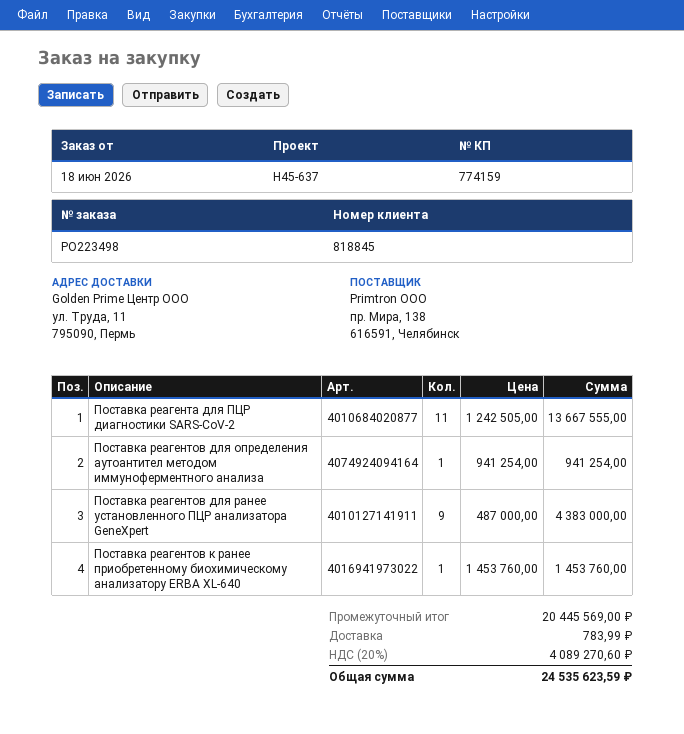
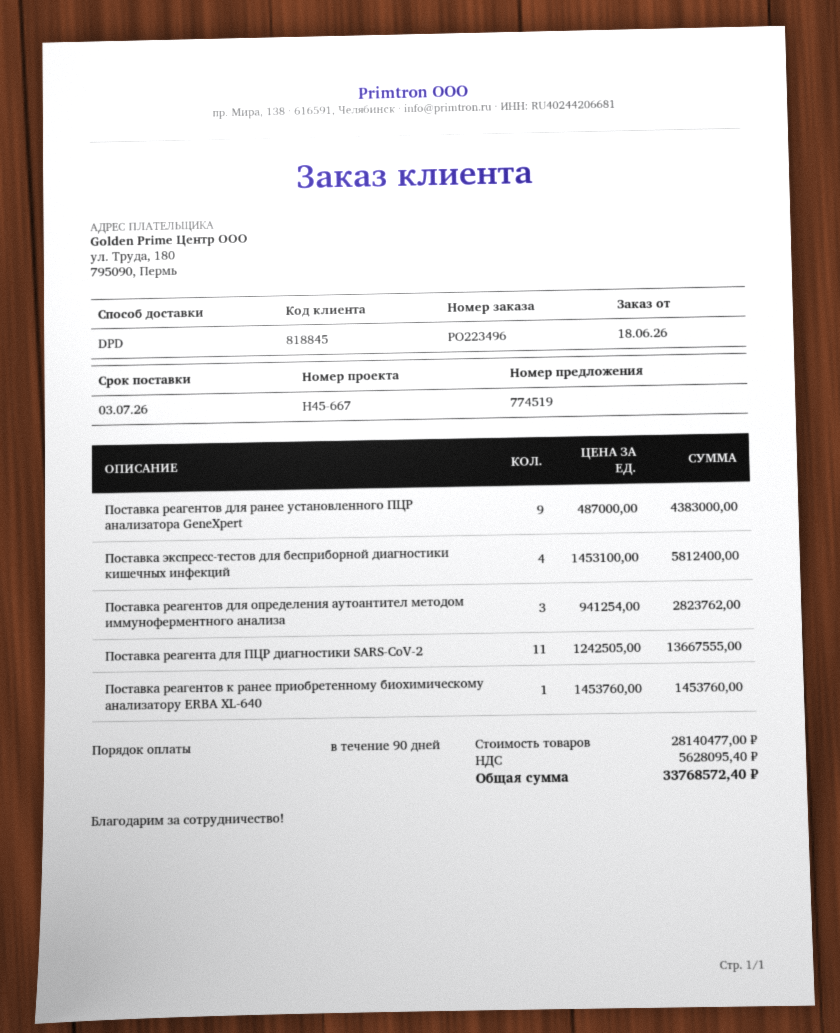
quote number: 774159 -> 774519
order number: PO223498 -> PO223496
reference: H45-637 -> H45-667
Поставка реагентов для определения аутоантител методом иммуноферментного анализа: 1 x 941254.00 = 941254.00 -> 3 x 941254.00 = 2823762.00
Поставка экспресс-тестов для бесприборной диагностики кишечных инфекций: none -> 4 x 1453100.00 = 5812400.00
subtotal: 20445569.00 -> 28140477.00
shipping: 783.99 -> none
tax: 4089270.60 -> 5628095.40
total: 24535623.59 -> 33768572.40

